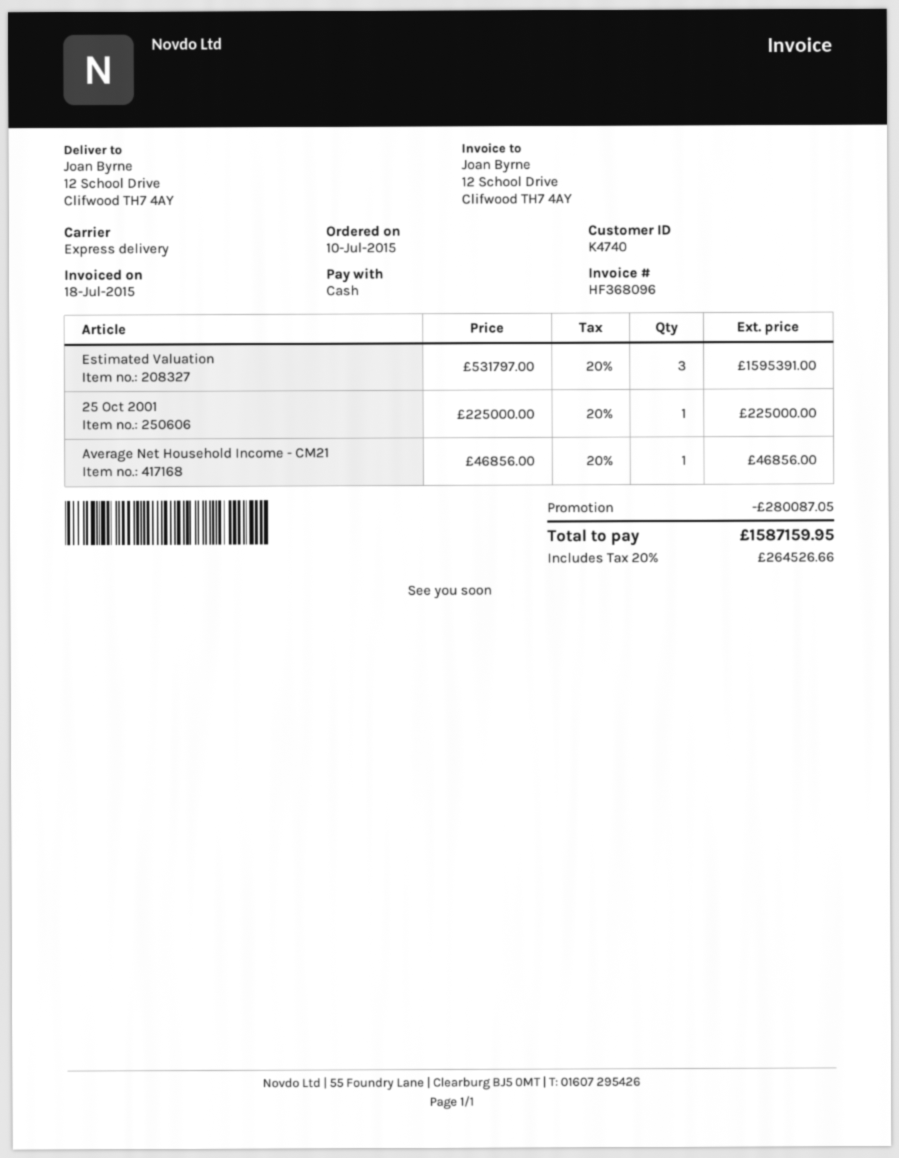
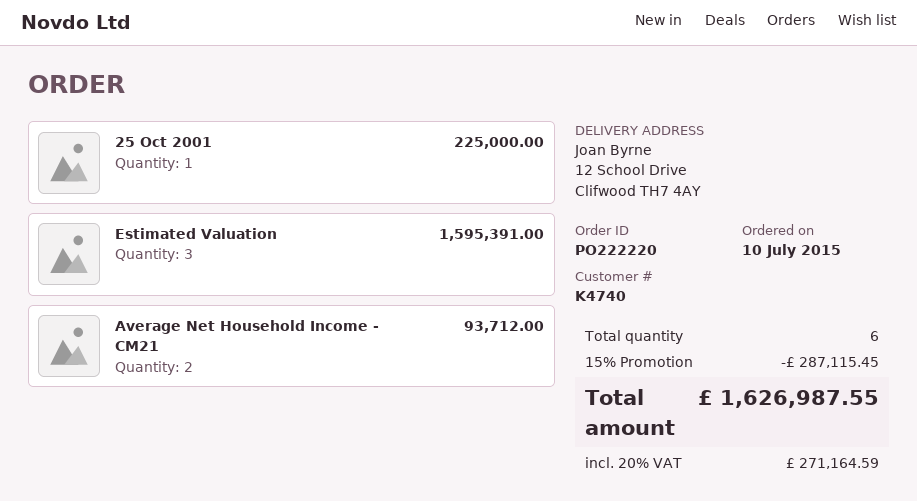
Average Net Household Income - CM21: 1 for 46856.00 -> 2 for 93712.00
discount: 280087.05 -> 287115.45
tax: 20% = 264526.66 -> 20% = 271164.59
total: 1587159.95 -> 1626987.55

